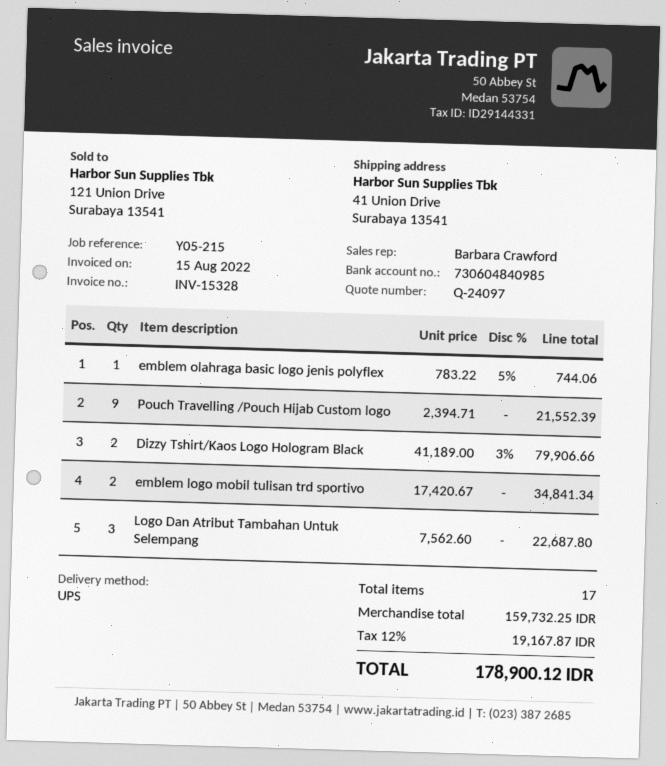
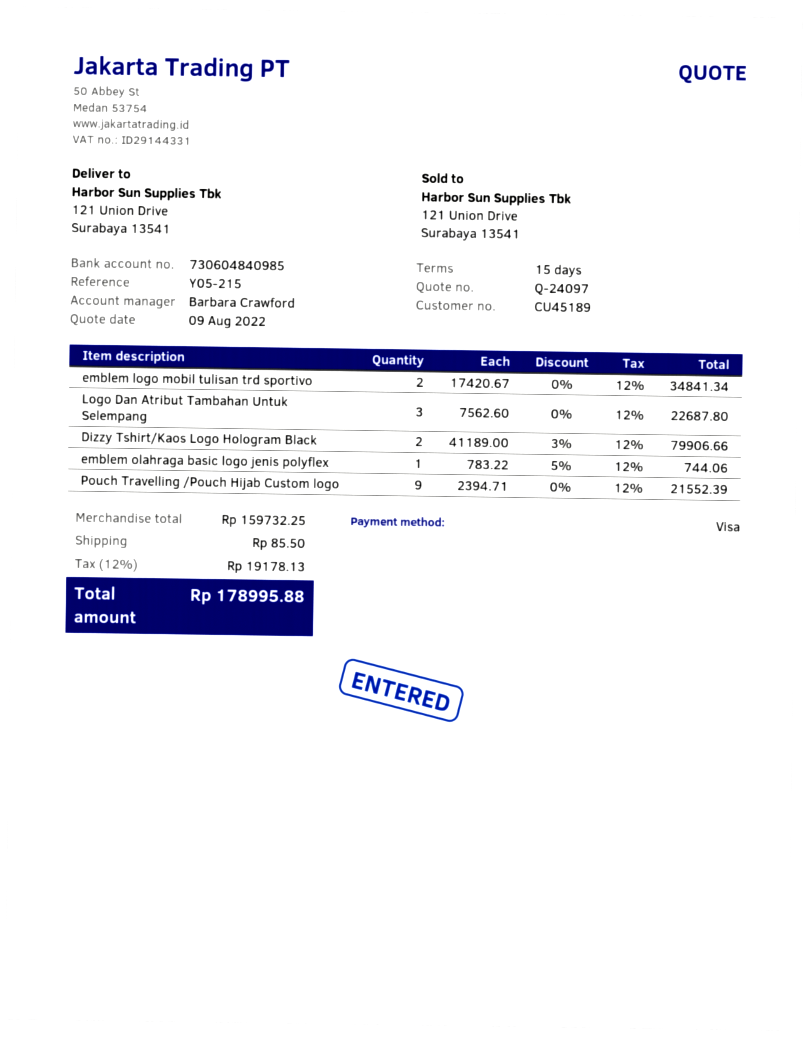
ship to: 41 Union Drive, Surabaya 13541 -> 121 Union Drive, Surabaya 13541
shipping: none -> 85.50
tax: 12% = 19167.87 -> 12% = 19178.13
total: 178900.12 -> 178995.88

